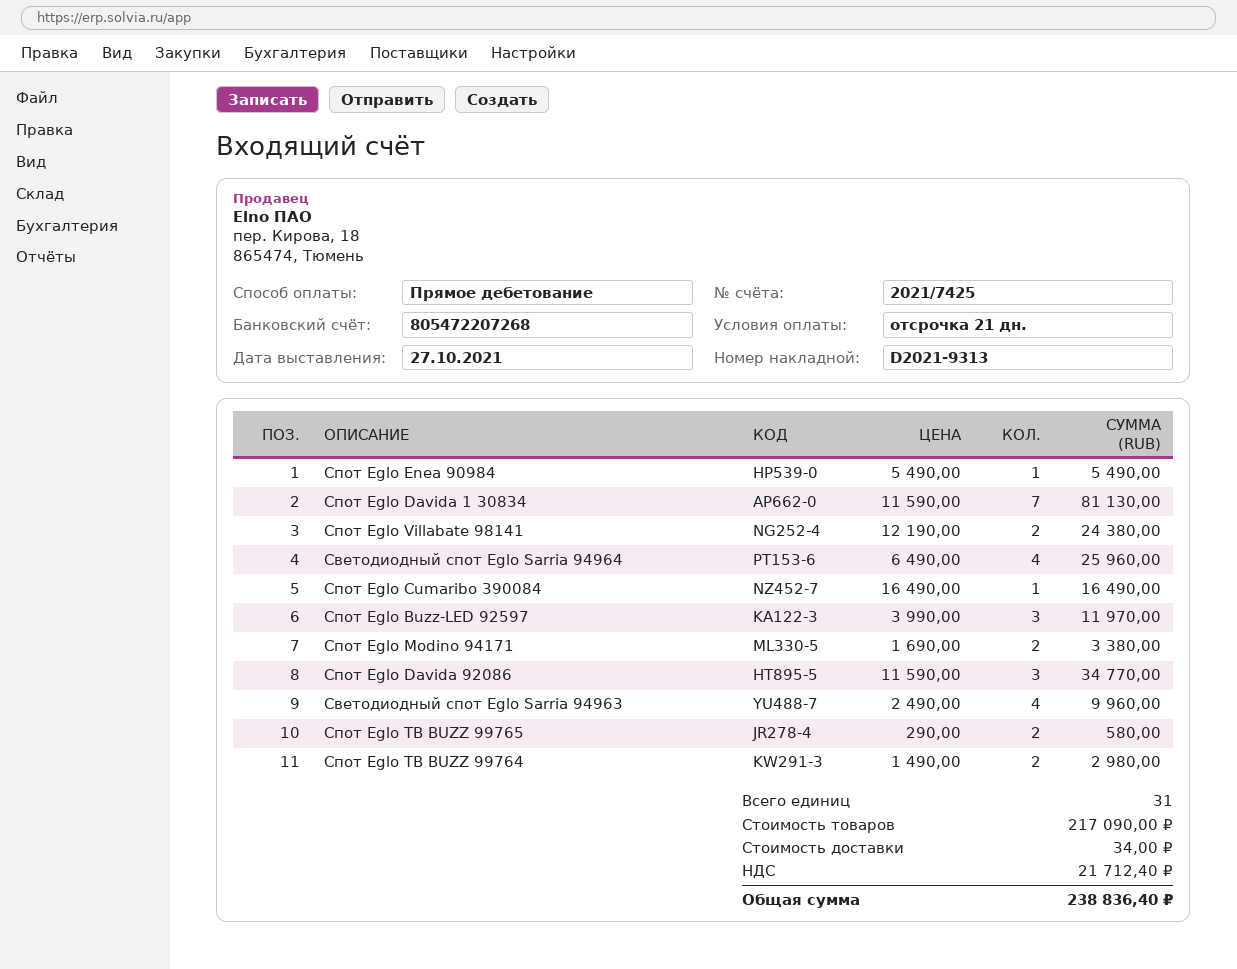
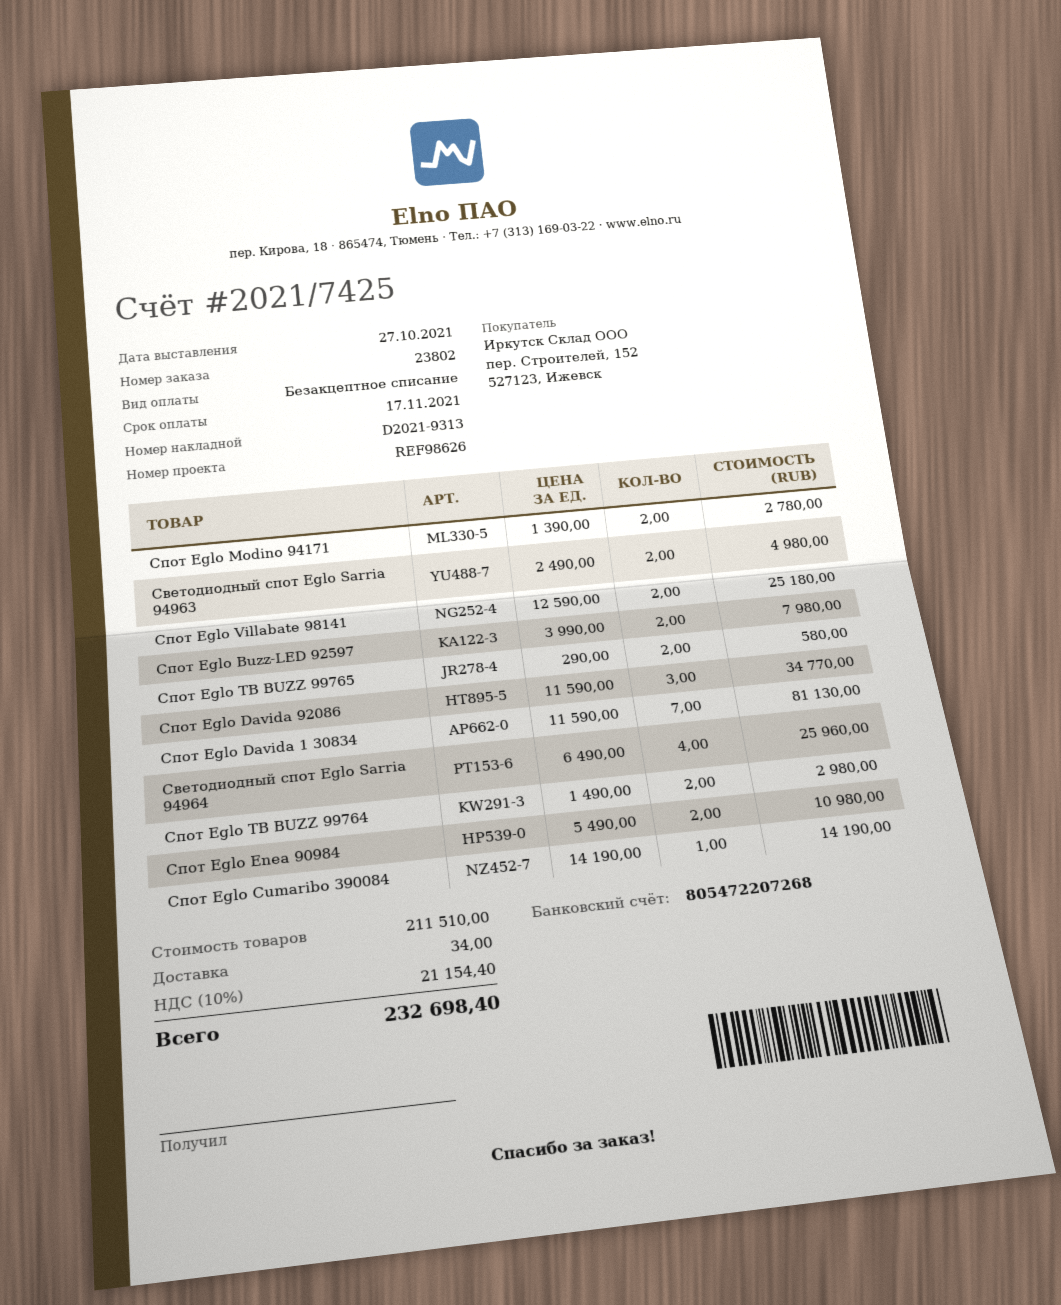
Спот Eglo Enea 90984: 1 x 5490.00 = 5490.00 -> 2 x 5490.00 = 10980.00
Спот Eglo Villabate 98141: 2 x 12190.00 = 24380.00 -> 2 x 12590.00 = 25180.00
Спот Eglo Cumaribo 390084: 1 x 16490.00 = 16490.00 -> 1 x 14190.00 = 14190.00
Спот Eglo Buzz-LED 92597: 3 x 3990.00 = 11970.00 -> 2 x 3990.00 = 7980.00
Спот Eglo Modino 94171: 2 x 1690.00 = 3380.00 -> 2 x 1390.00 = 2780.00
Светодиодный спот Eglo Sarria 94963: 4 x 2490.00 = 9960.00 -> 2 x 2490.00 = 4980.00
subtotal: 217090.00 -> 211510.00
tax: 21712.40 -> 21154.40
total: 238836.40 -> 232698.40

